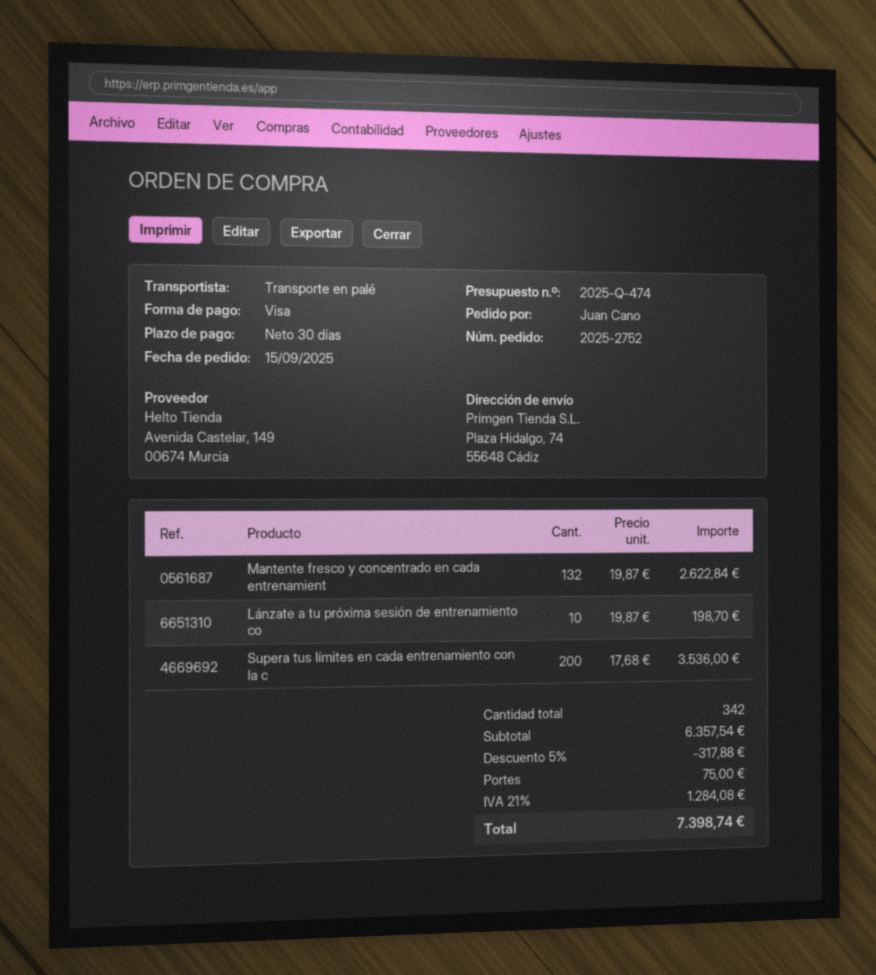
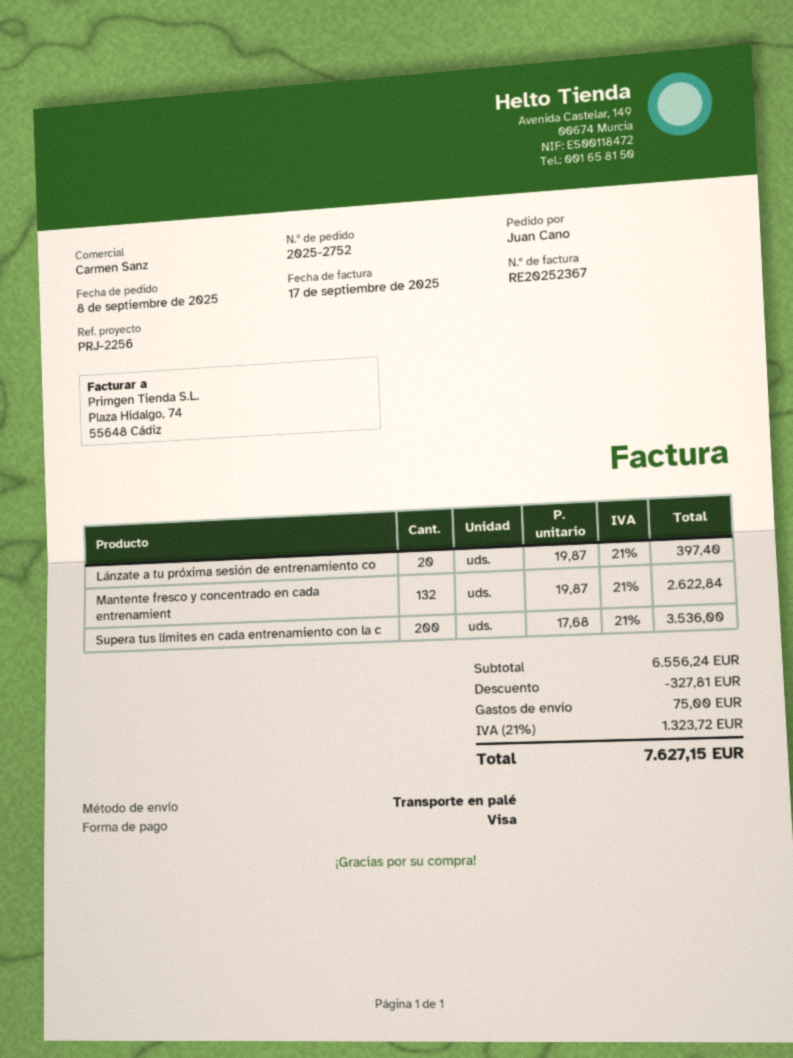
order date: 2025-09-15 -> 2025-09-08
Lánzate a tu próxima sesión de entrenamiento co: 10 x 19.87 = 198.70 -> 20 x 19.87 = 397.40
subtotal: 6357.54 -> 6556.24
discount: 317.88 -> 327.81
tax: 21% = 1284.08 -> 21% = 1323.72
total: 7398.74 -> 7627.15

